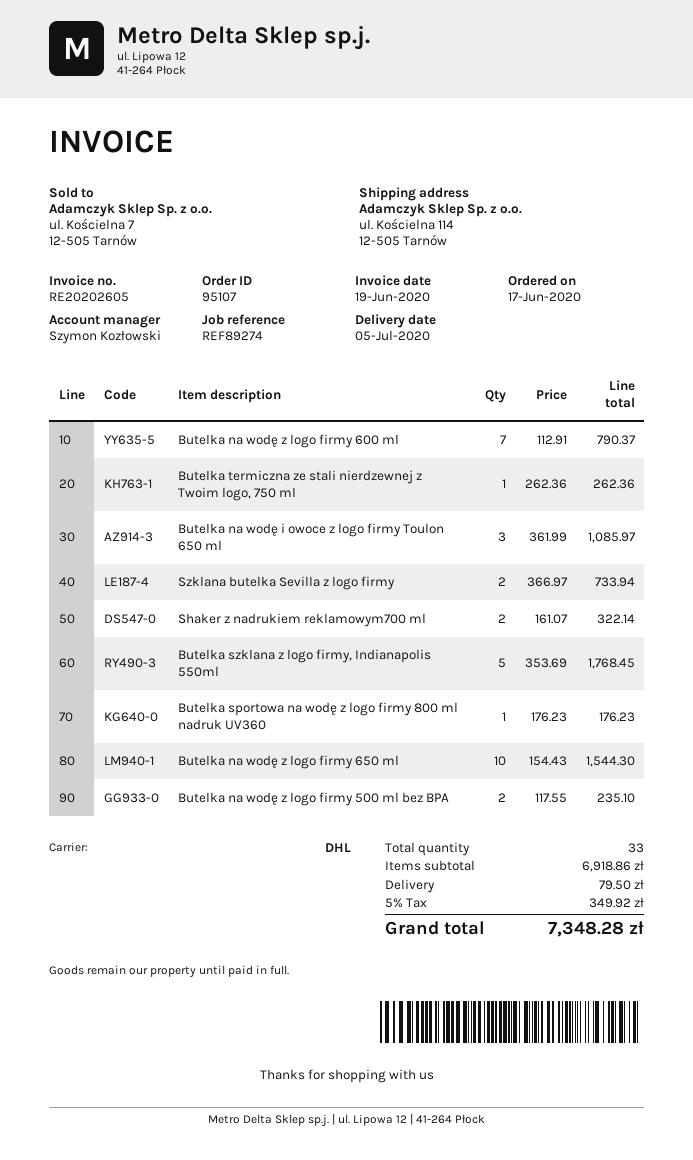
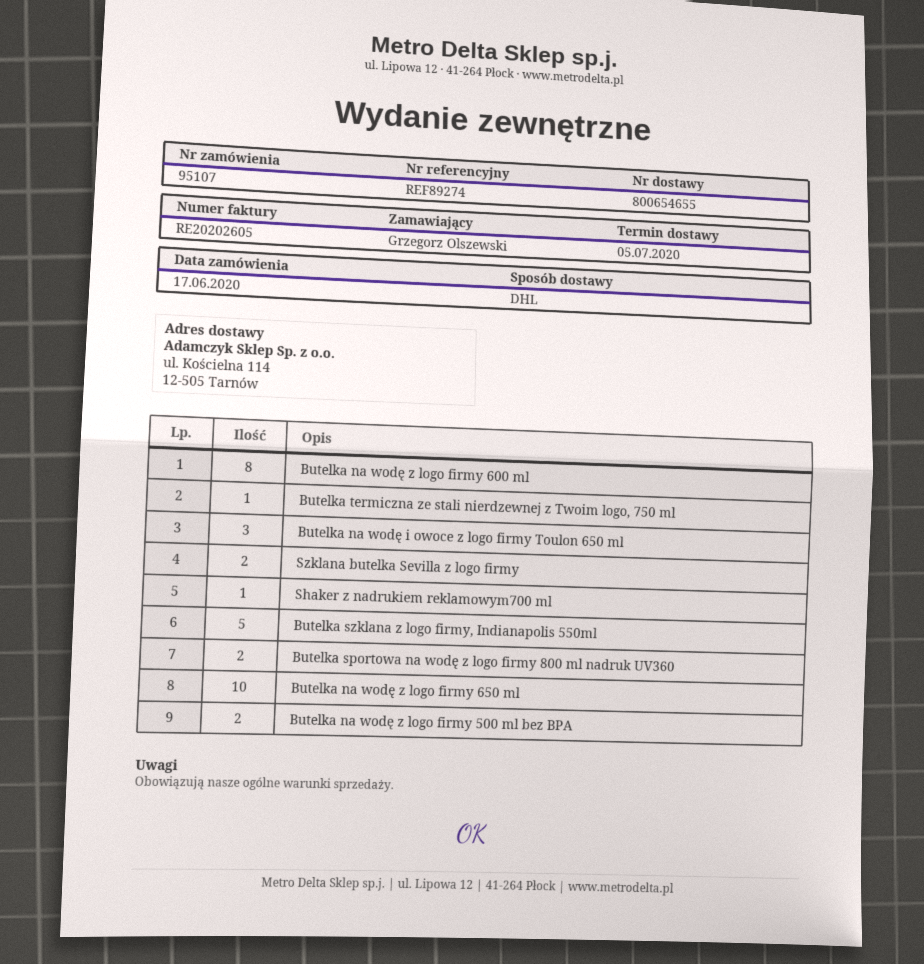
Butelka na wodę z logo firmy 600 ml: 7 -> 8
Shaker z nadrukiem reklamowym700 ml: 2 -> 1
Butelka sportowa na wodę z logo firmy 800 ml nadruk UV360: 1 -> 2

